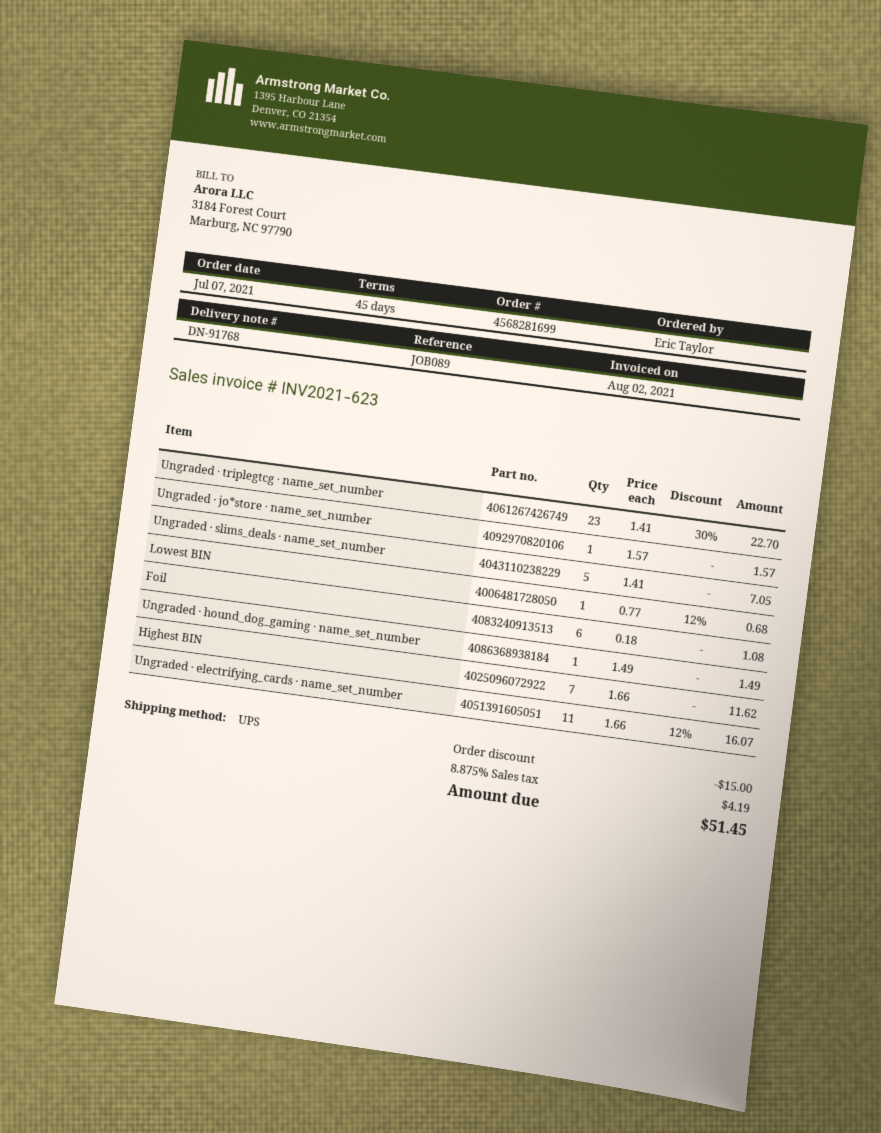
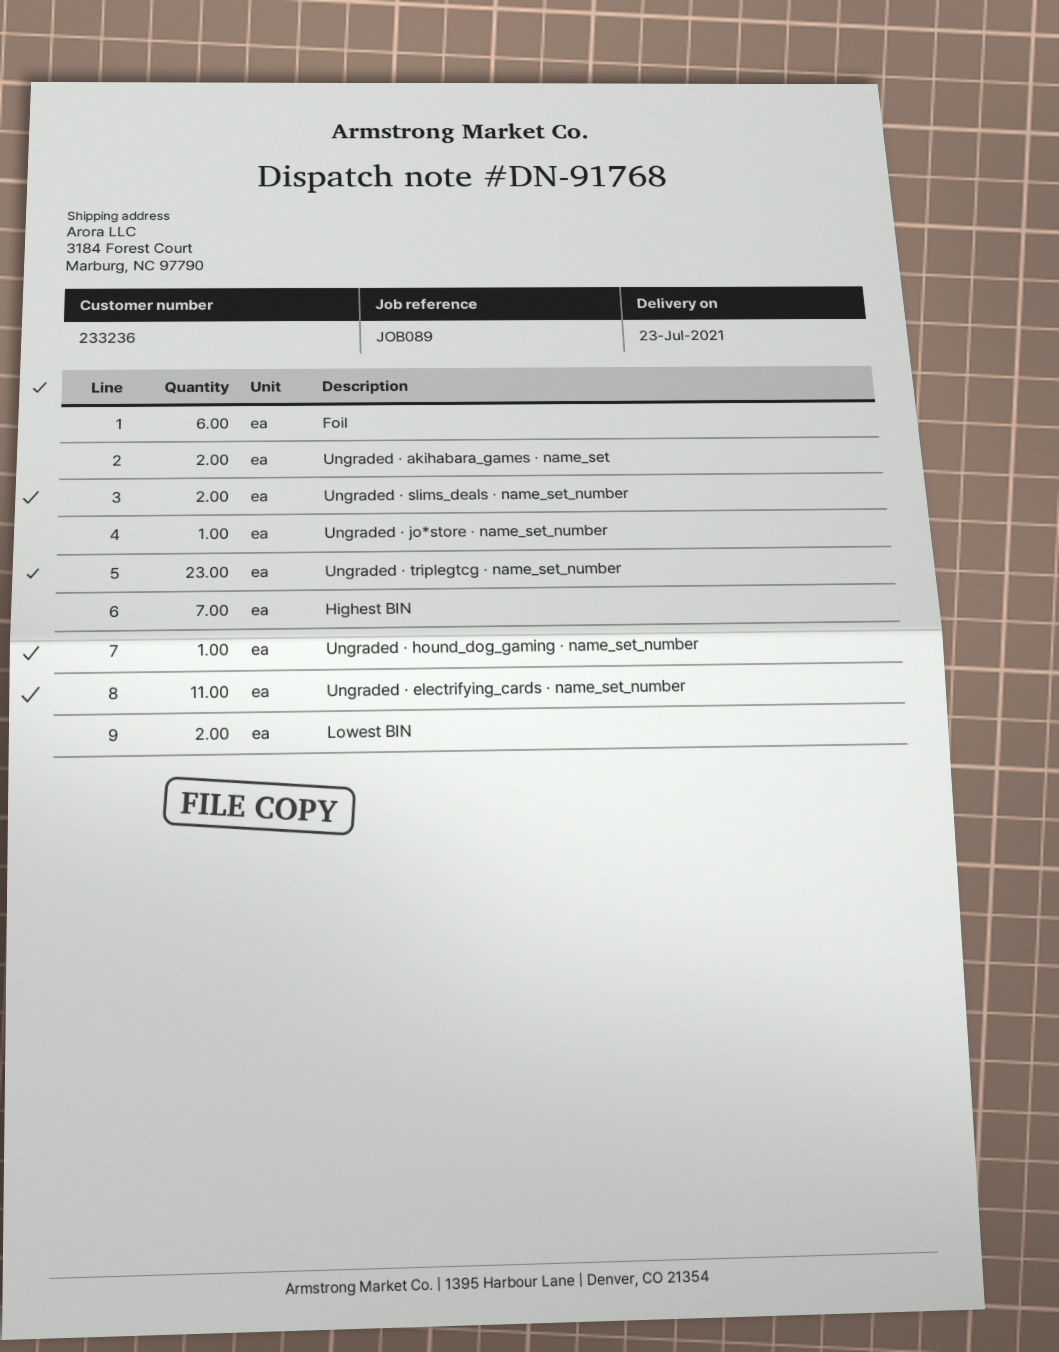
Ungraded · slims_deals · name_set_number: 5 -> 2
Lowest BIN: 1 -> 2
Ungraded · akihabara_games · name_set: none -> 2

